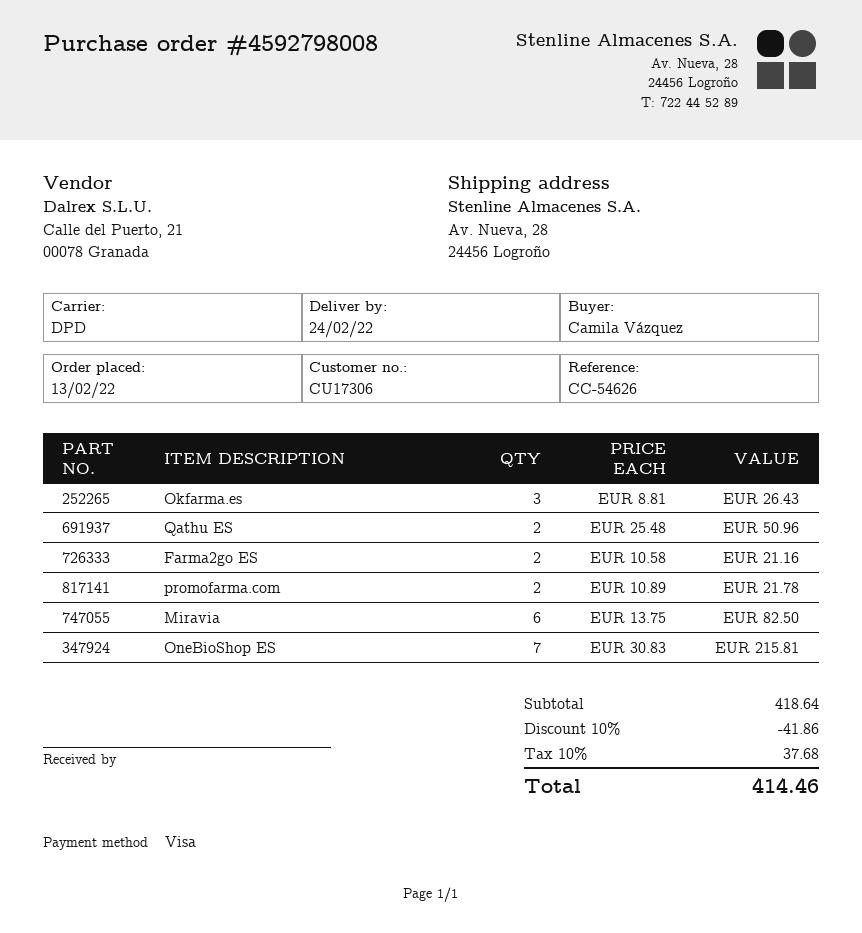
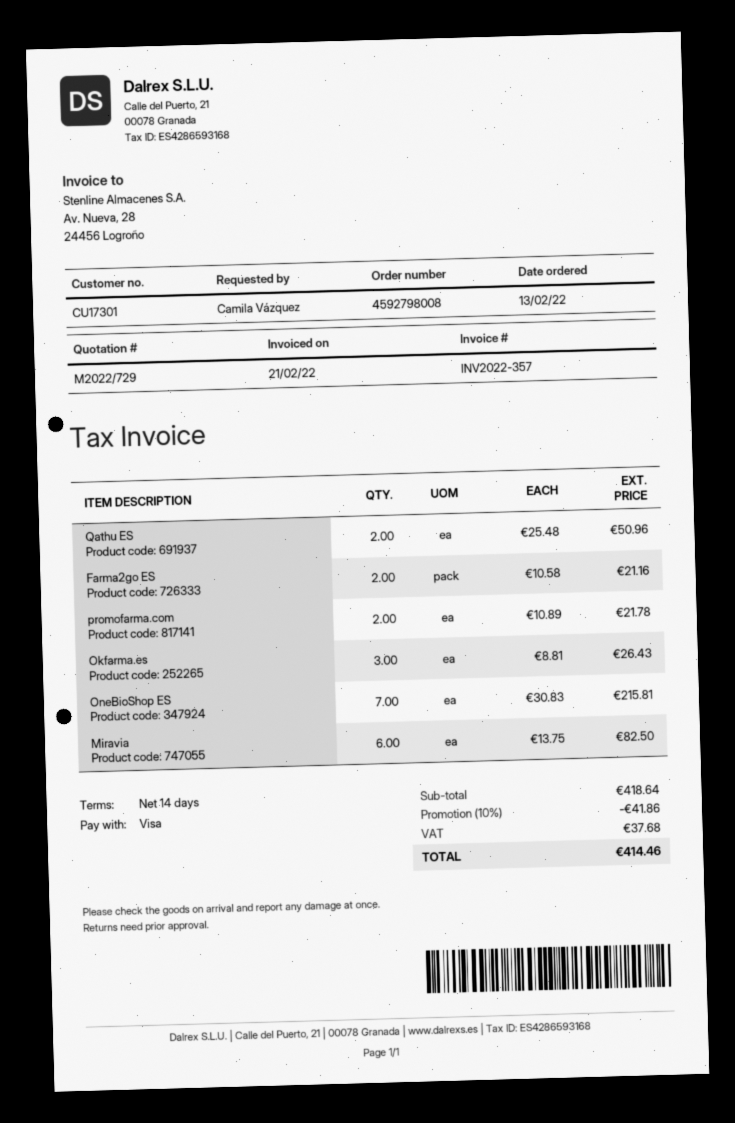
customer number: CU17306 -> CU17301

